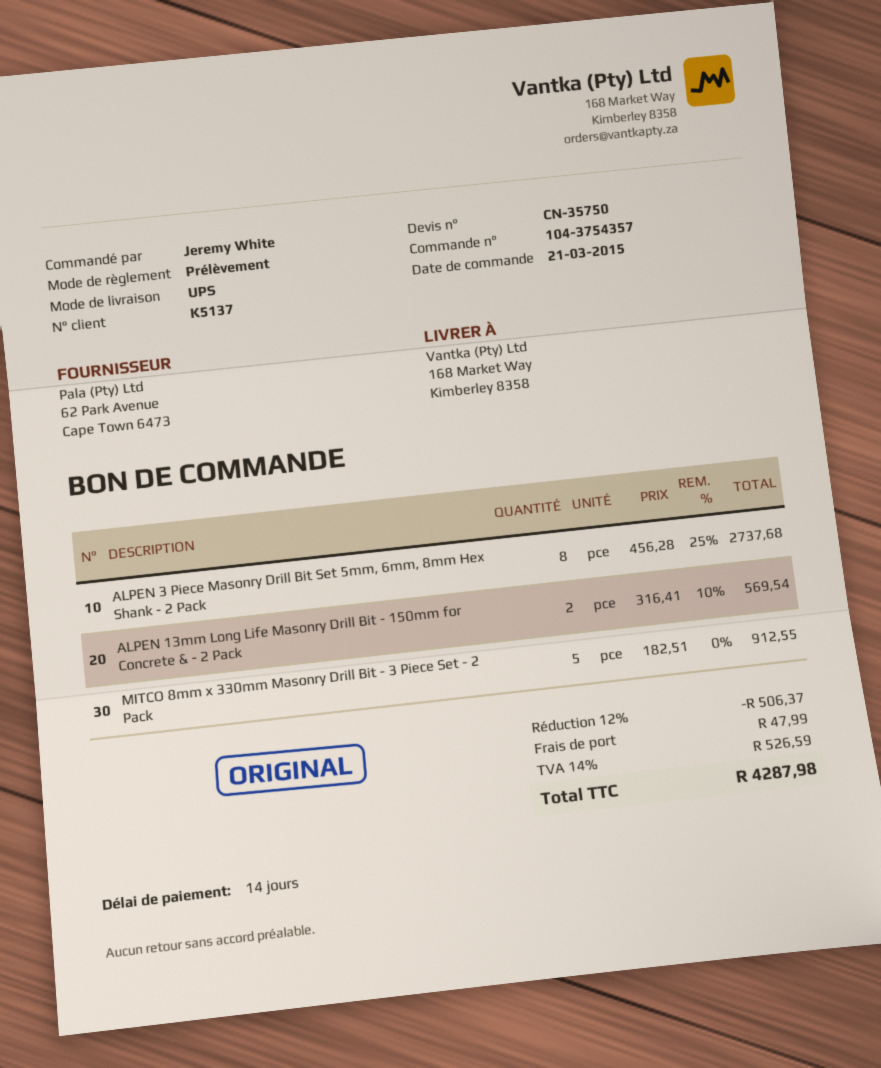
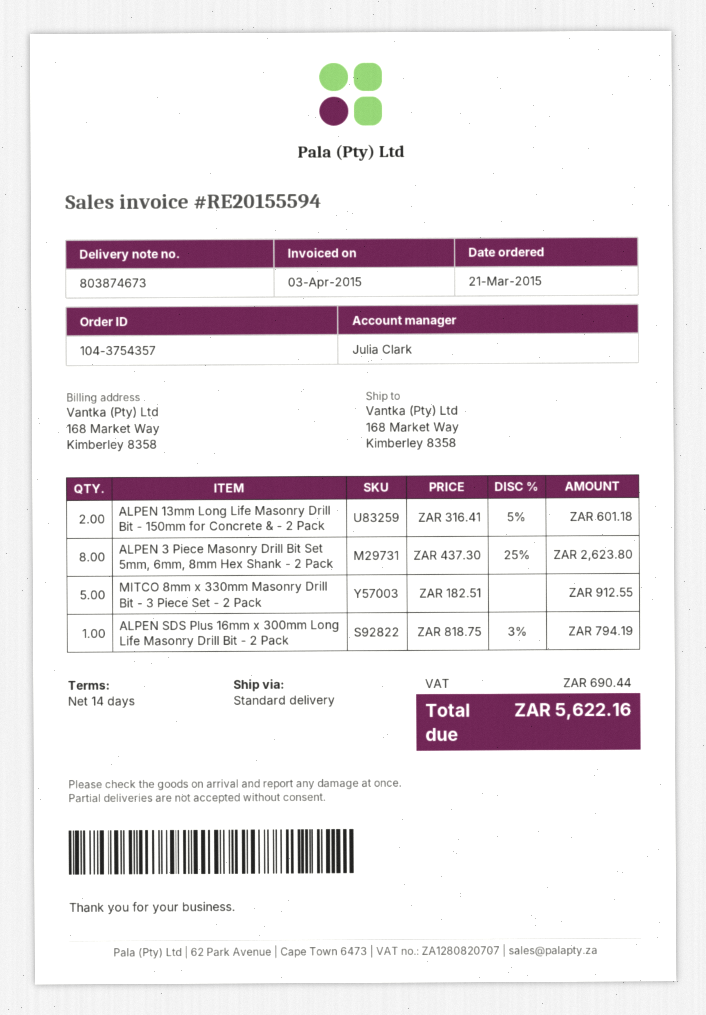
shipping method: UPS -> standard
ALPEN 3 Piece Masonry Drill Bit Set 5mm, 6mm, 8mm Hex Shank - 2 Pack: 8 x 456.28 - 25% = 2737.68 -> 8 x 437.30 - 25% = 2623.80
ALPEN 13mm Long Life Masonry Drill Bit - 150mm for Concrete & - 2 Pack: 2 x 316.41 - 10% = 569.54 -> 2 x 316.41 - 5% = 601.18
ALPEN SDS Plus 16mm x 300mm Long Life Masonry Drill Bit - 2 Pack: none -> 1 x 818.75 - 3% = 794.19
discount: 12% = 506.37 -> none
shipping: 47.99 -> none
tax: 526.59 -> 690.44
total: 4287.98 -> 5622.16

